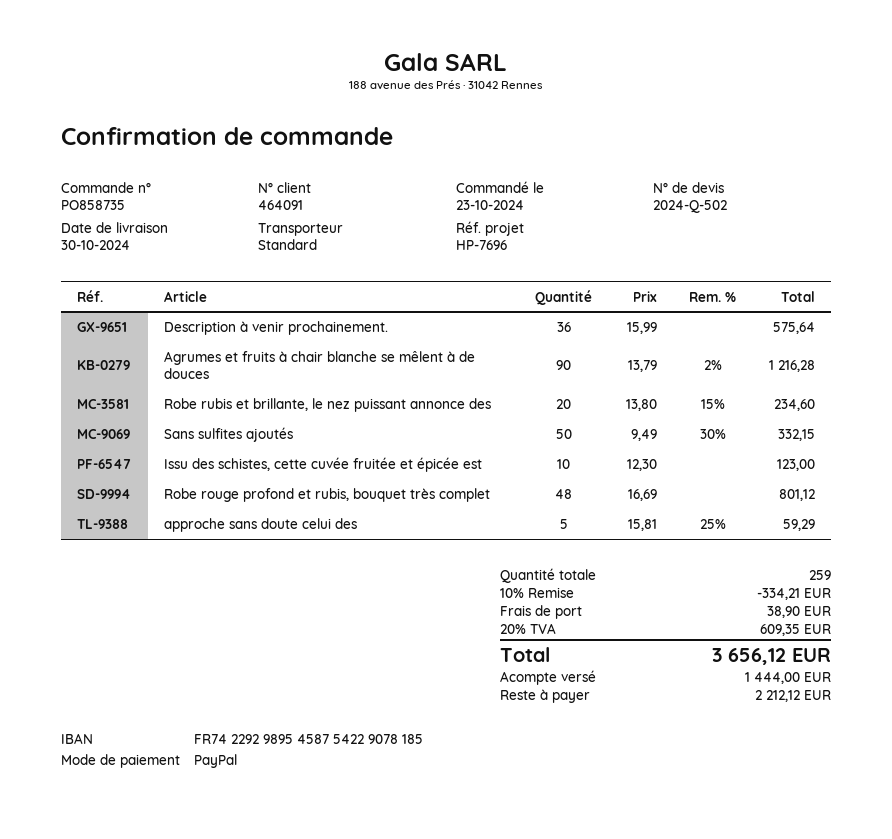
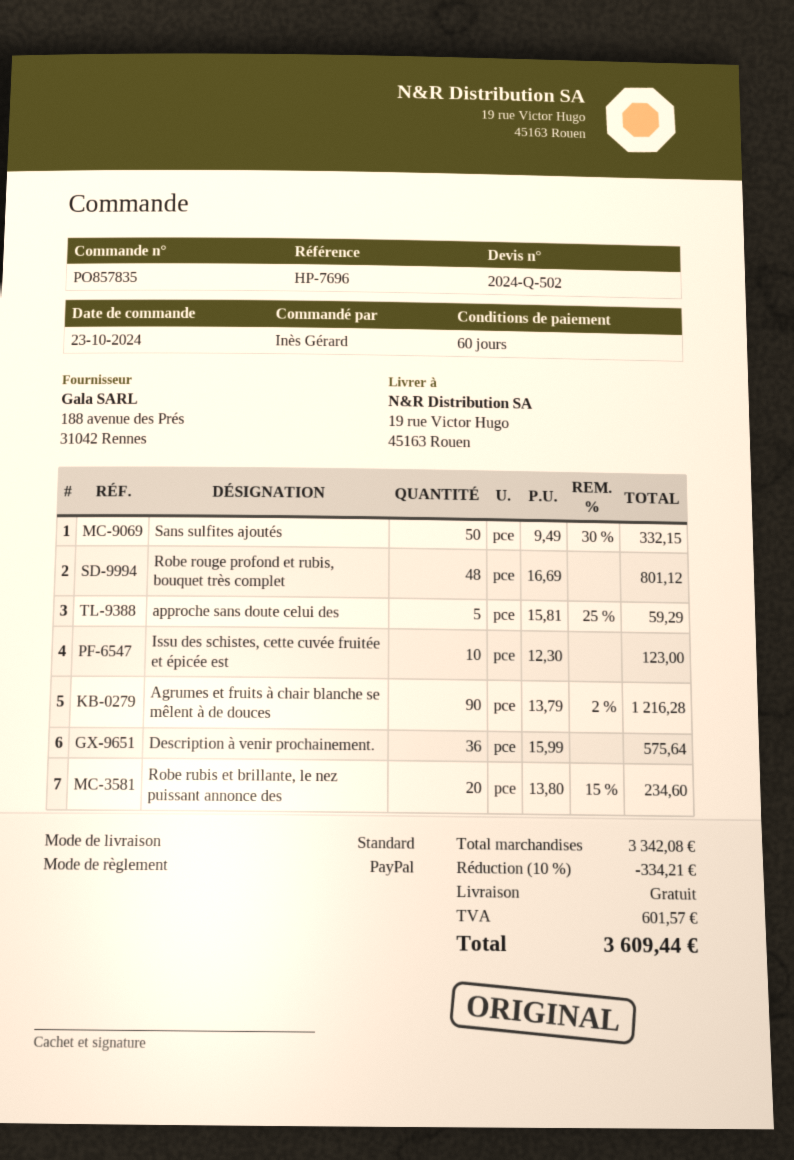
order number: PO858735 -> PO857835
shipping: 38.90 -> 0.00
tax: 609.35 -> 601.57
total: 3656.12 -> 3609.44

